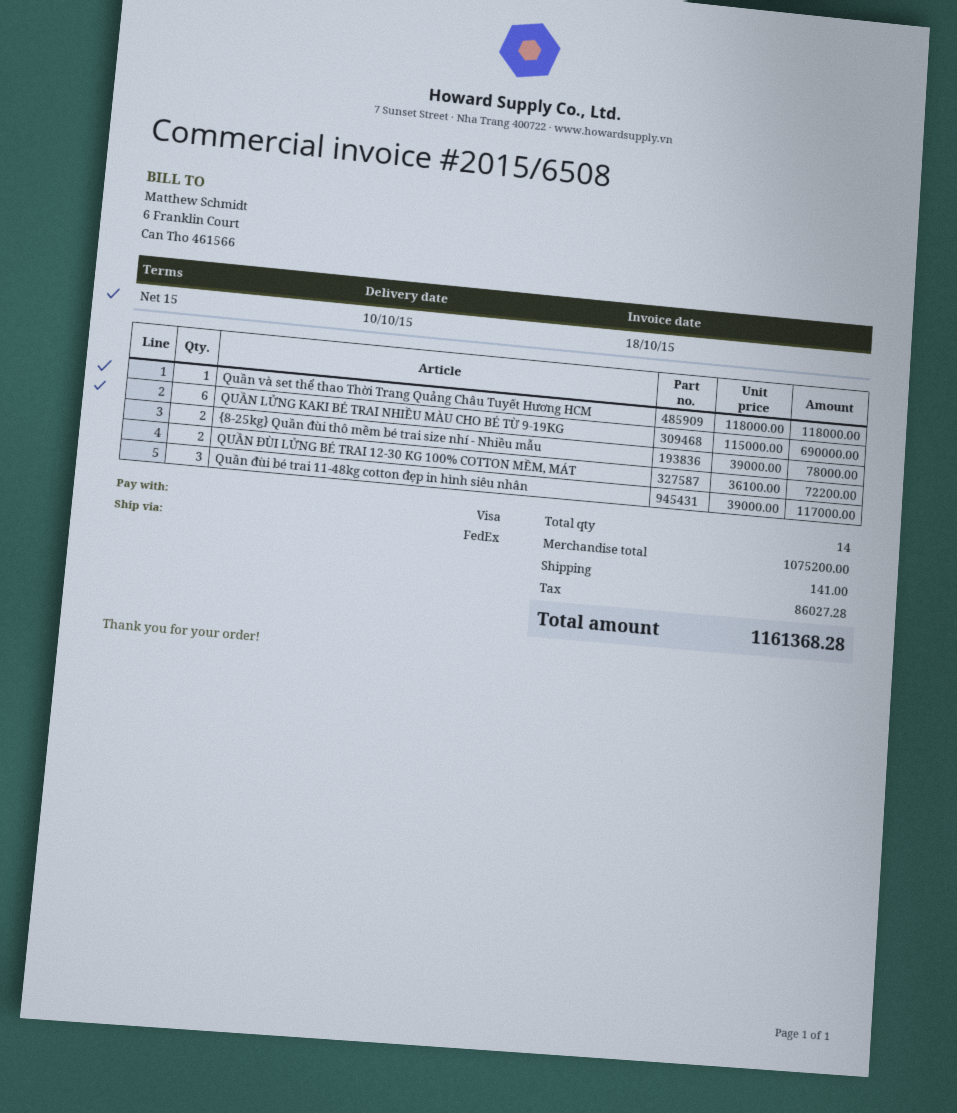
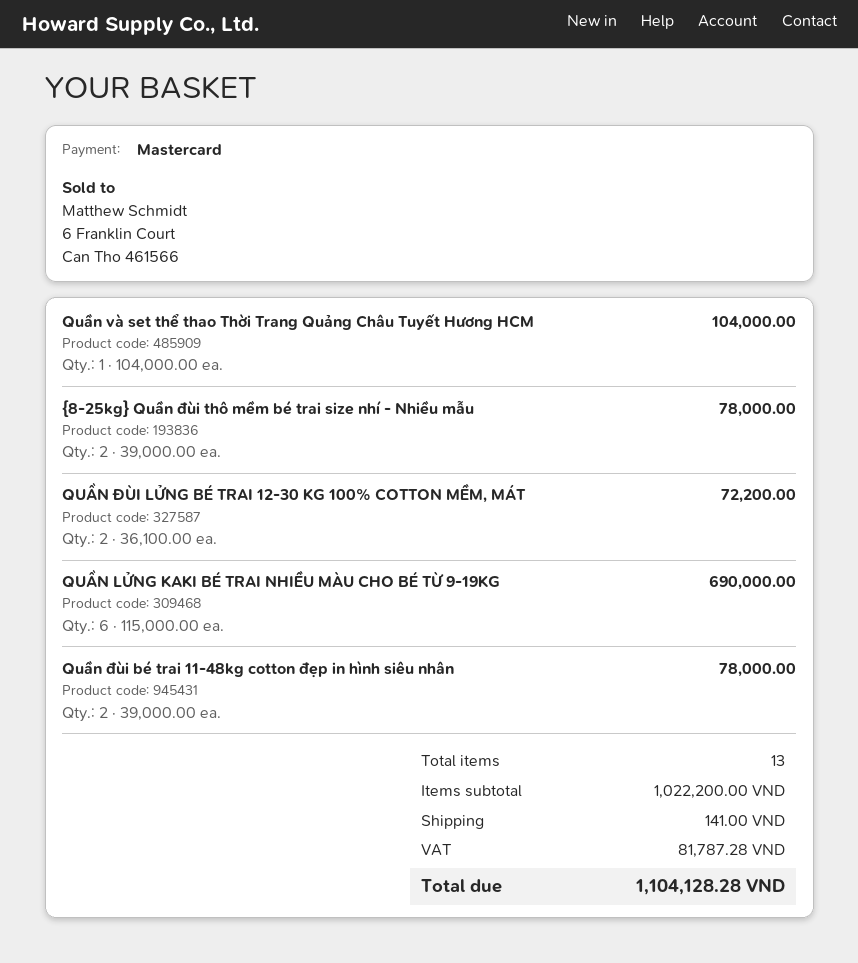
payment method: Visa -> Mastercard
Quần và set thể thao Thời Trang Quảng Châu Tuyết Hương HCM: 1 x 118000.00 = 118000.00 -> 1 x 104000.00 = 104000.00
Quần đùi bé trai 11-48kg cotton đẹp in hình siêu nhân: 3 x 39000.00 = 117000.00 -> 2 x 39000.00 = 78000.00
total quantity: 14 -> 13
subtotal: 1075200.00 -> 1022200.00
tax: 86027.28 -> 81787.28
total: 1161368.28 -> 1104128.28

